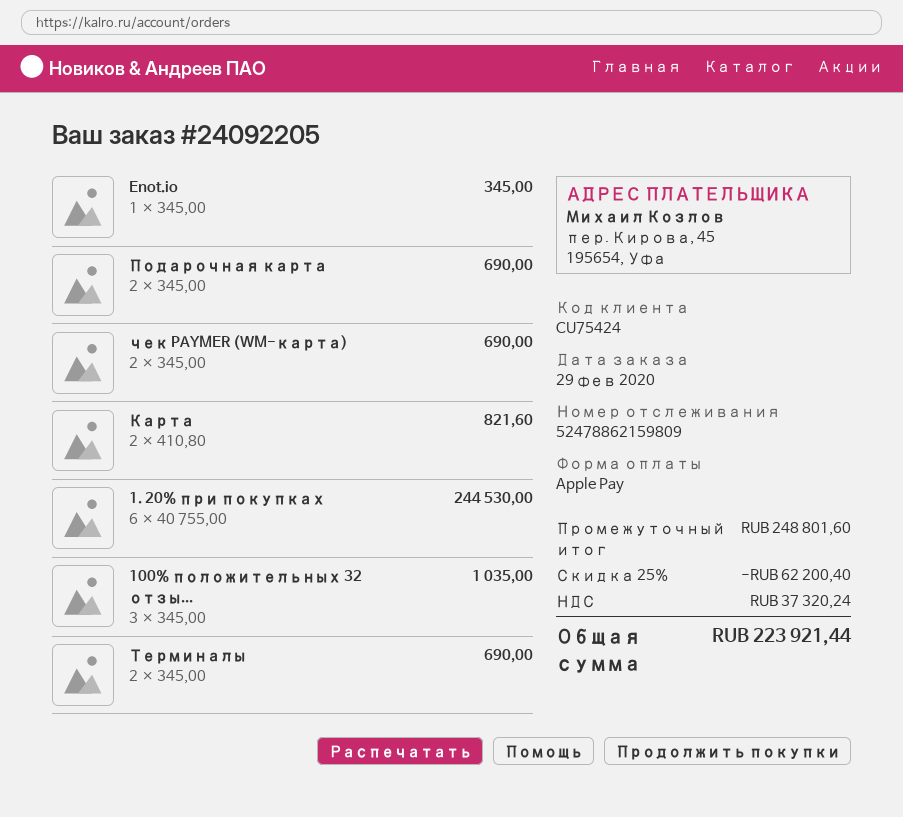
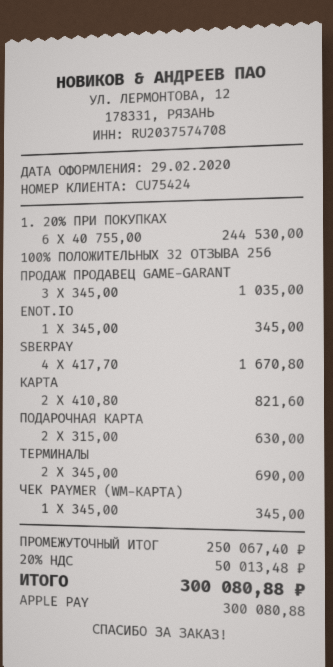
Подарочная карта: 2 x 345.00 = 690.00 -> 2 x 315.00 = 630.00
чек PAYMER (WM-карта): 2 x 345.00 = 690.00 -> 1 x 345.00 = 345.00
SBERPAY: none -> 4 x 417.70 = 1670.80
subtotal: 248801.60 -> 250067.40
discount: 25% = 62200.40 -> none
tax: 37320.24 -> 50013.48
total: 223921.44 -> 300080.88

